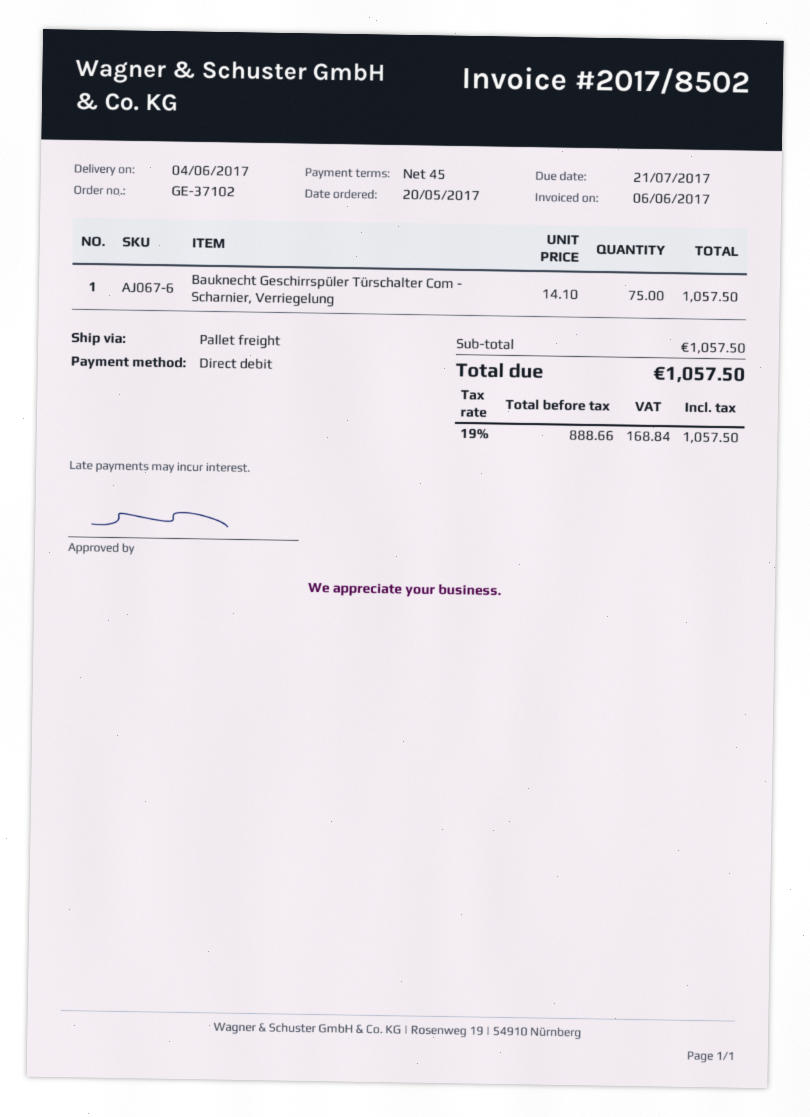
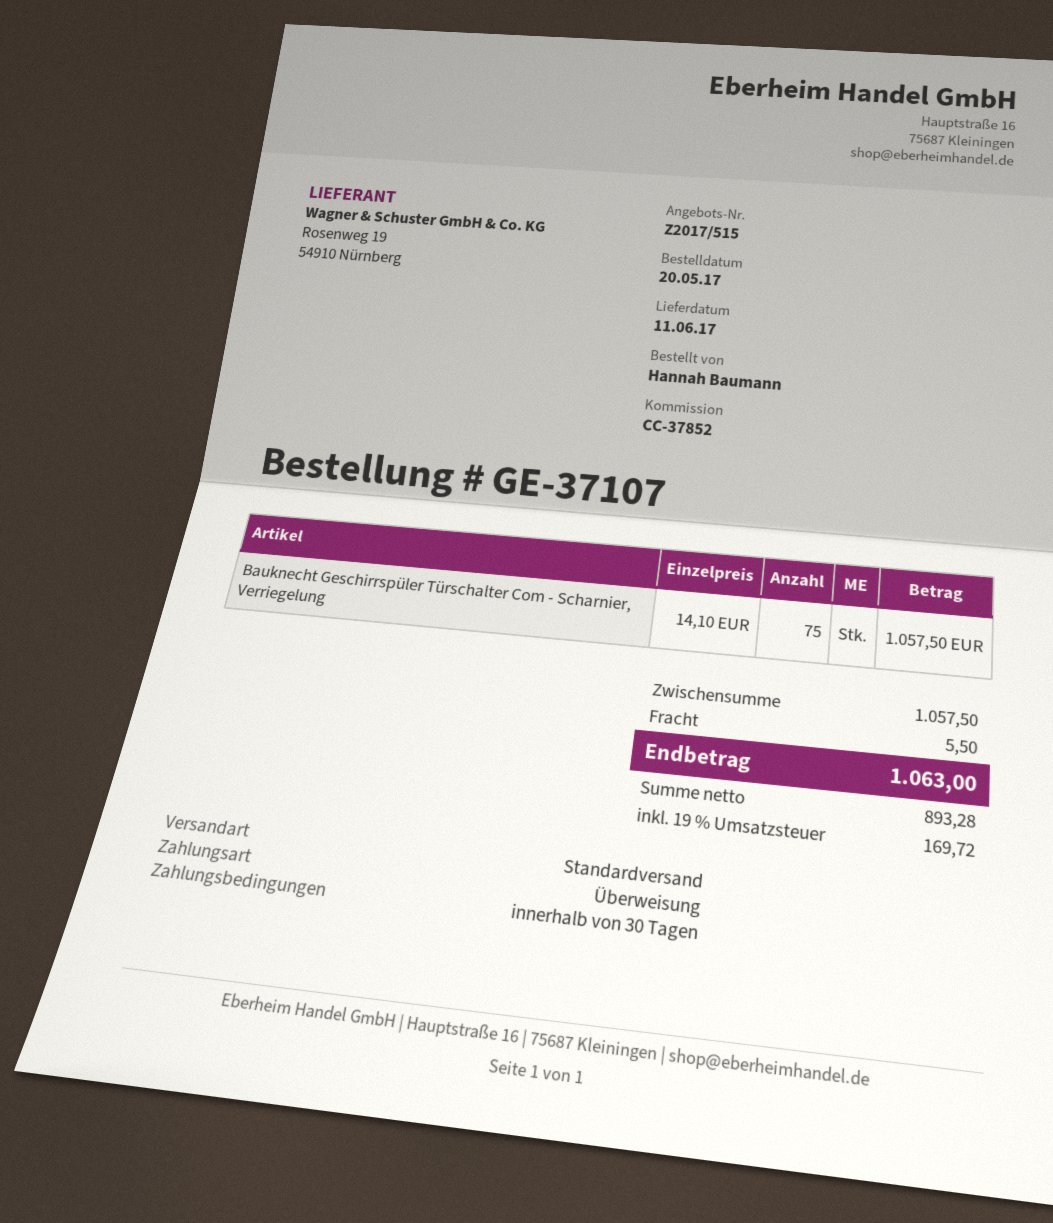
order number: GE-37102 -> GE-37107
delivery date: 2017-06-04 -> 2017-06-11
payment terms: 45 days -> 30 days
payment method: direct debit -> bank transfer
shipping method: pallet freight -> standard
shipping: none -> 5.50
net: 888.66 -> 893.28
tax: 19% = 168.84 -> 19% = 169.72
total: 1057.50 -> 1063.00

